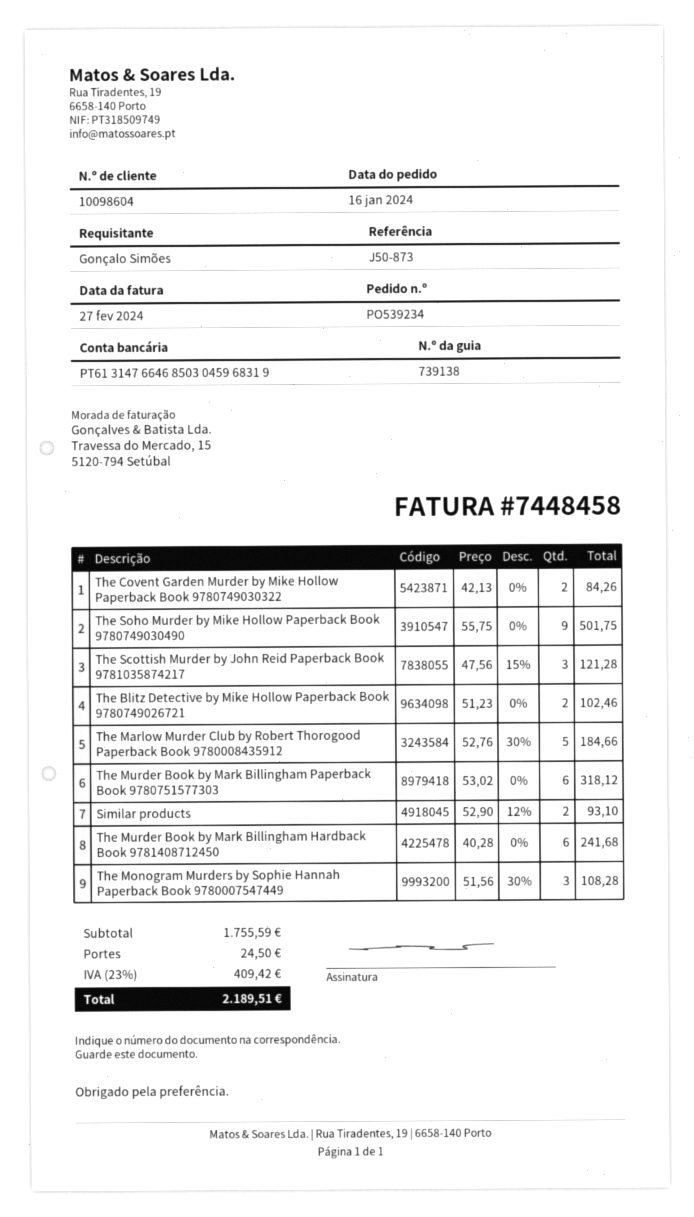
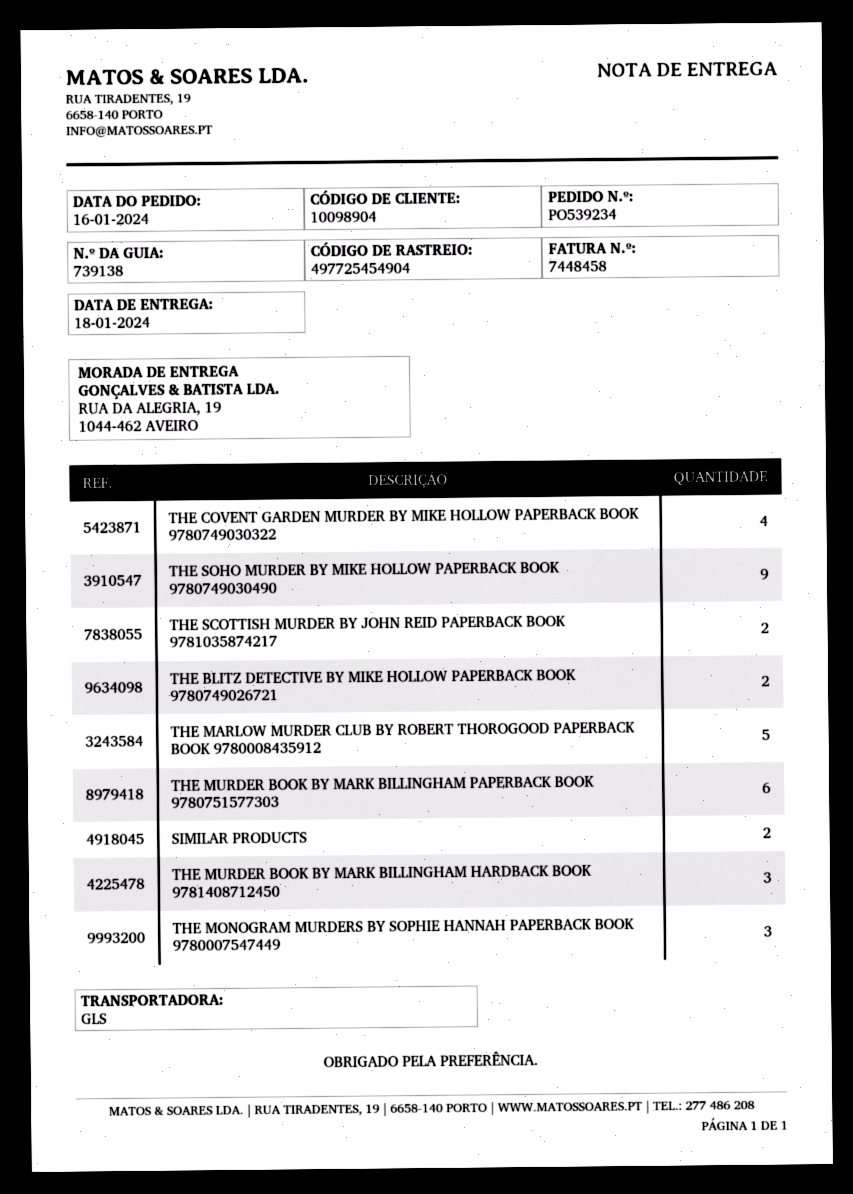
customer number: 10098604 -> 10098904
The Covent Garden Murder by Mike Hollow Paperback Book 9780749030322: 2 -> 4
The Scottish Murder by John Reid Paperback Book 9781035874217: 3 -> 2
The Murder Book by Mark Billingham Hardback Book 9781408712450: 6 -> 3

